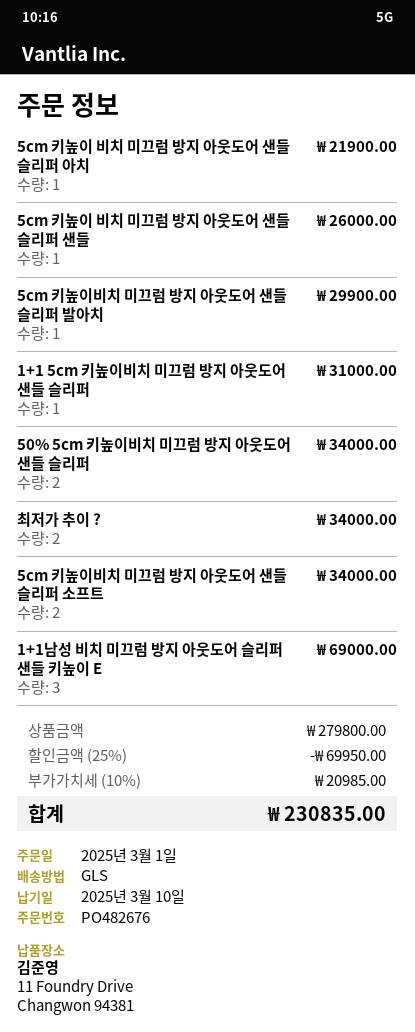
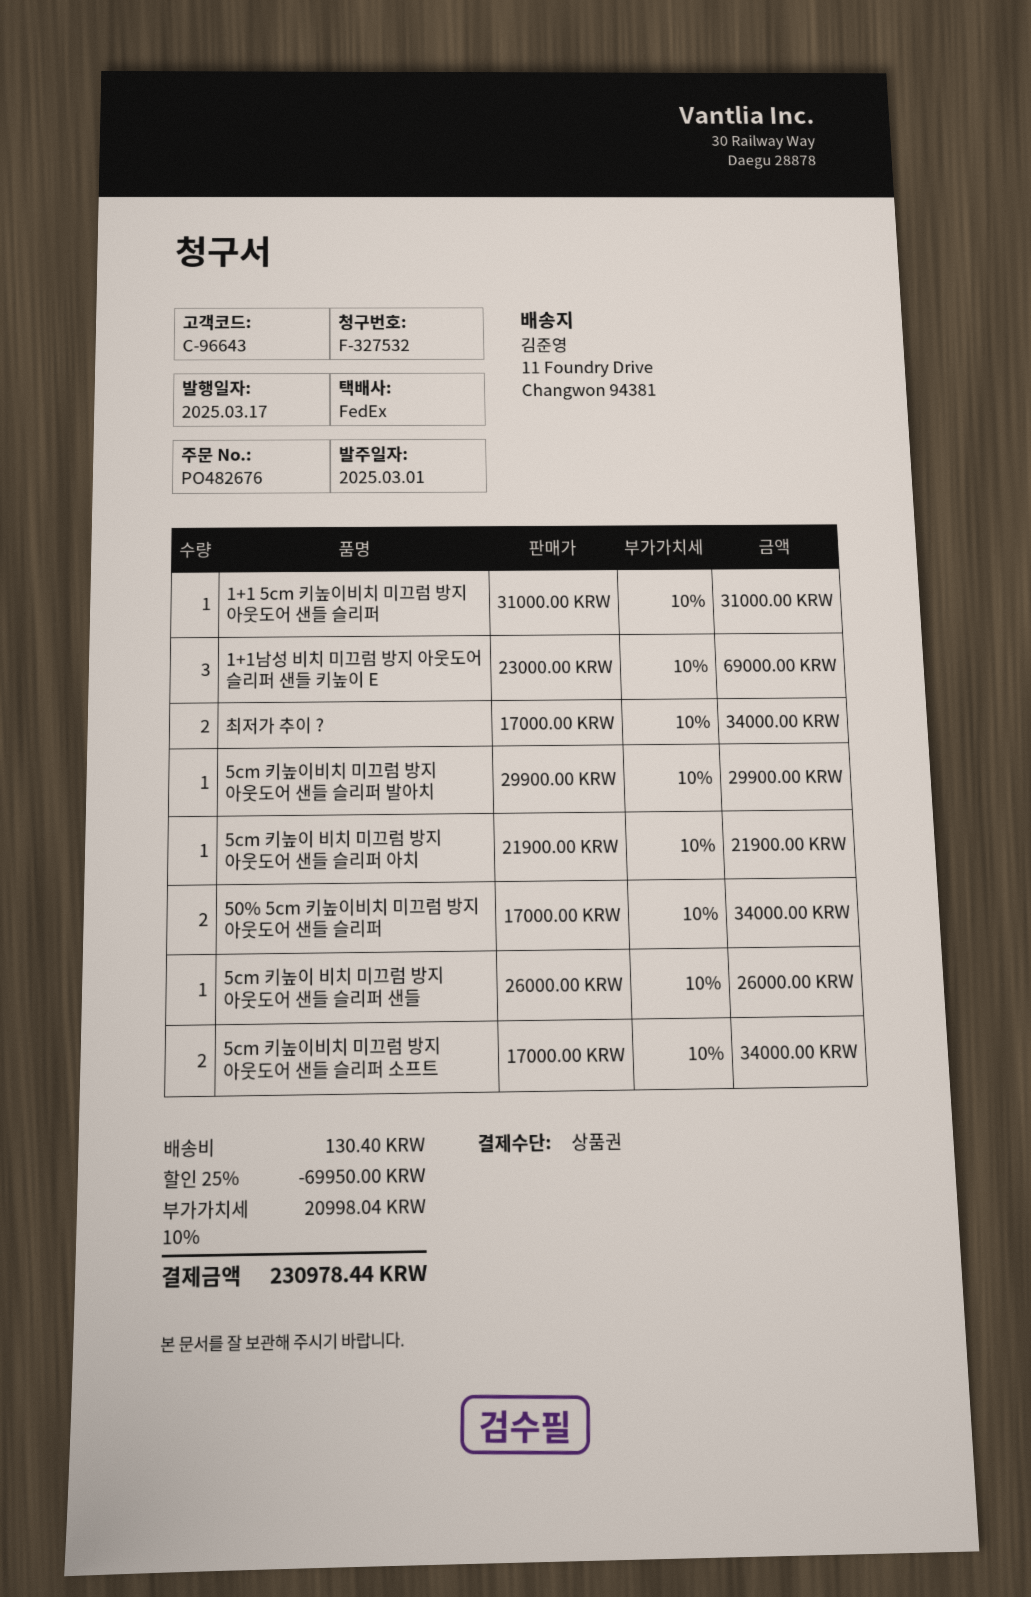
shipping method: GLS -> FedEx
shipping: none -> 130.40
tax: 10% = 20985.00 -> 10% = 20998.04
total: 230835.00 -> 230978.44

